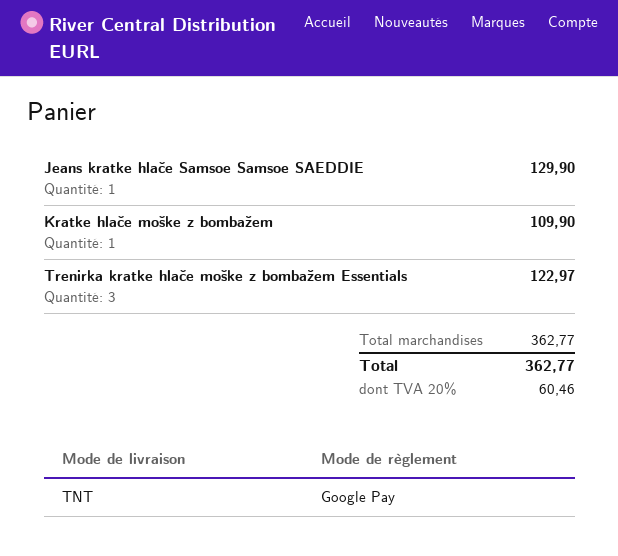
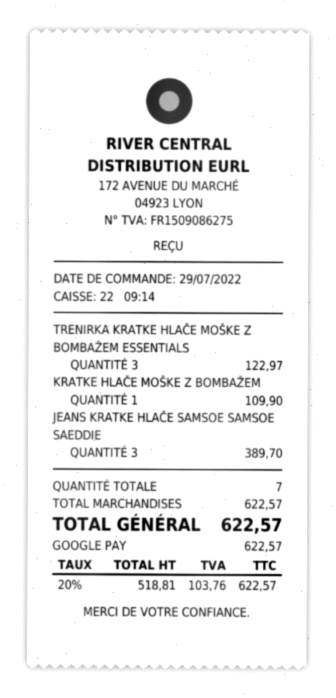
Jeans kratke hlače Samsoe Samsoe SAEDDIE: 1 for 129.90 -> 3 for 389.70
subtotal: 362.77 -> 622.57
tax: 20% = 60.46 -> 20% = 103.76
total: 362.77 -> 622.57

